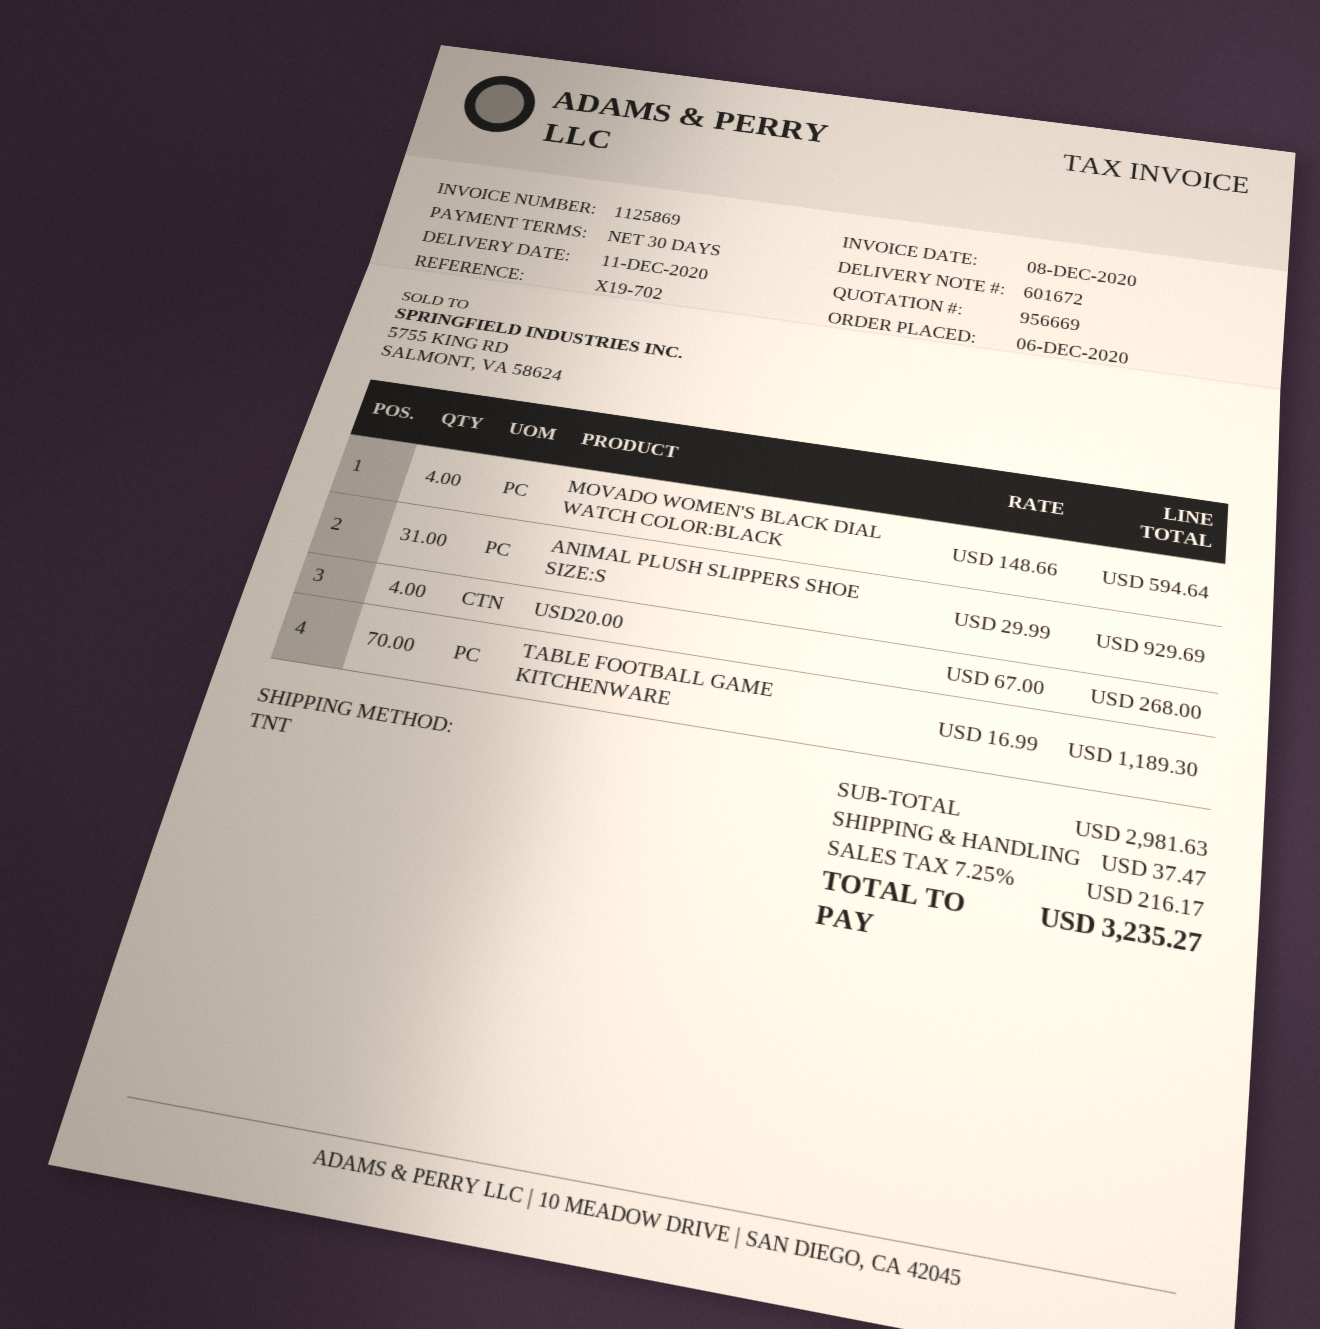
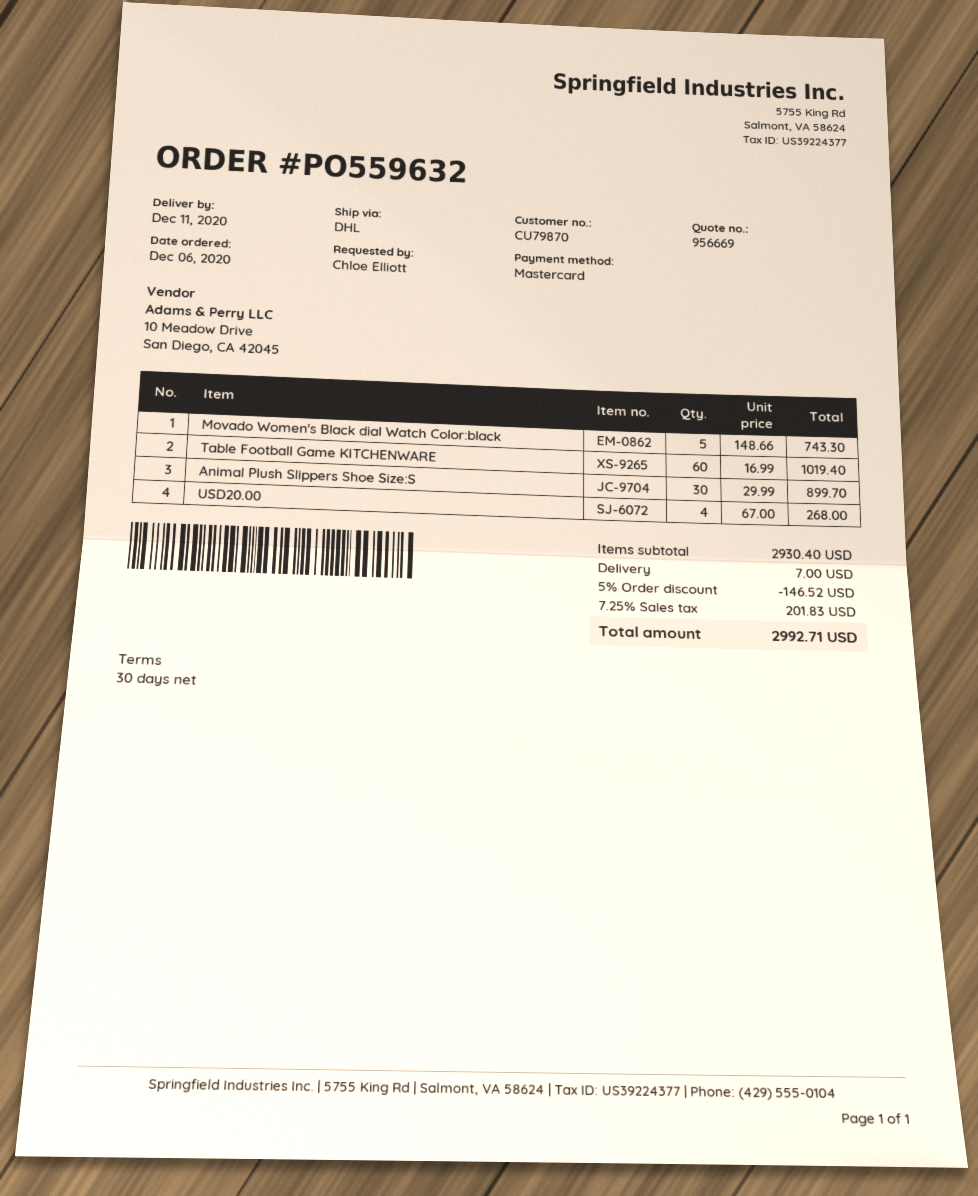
shipping method: TNT -> DHL
MOVADO WOMEN'S BLACK DIAL WATCH COLOR:BLACK: 4 x 148.66 = 594.64 -> 5 x 148.66 = 743.30
ANIMAL PLUSH SLIPPERS SHOE SIZE:S: 31 x 29.99 = 929.69 -> 30 x 29.99 = 899.70
TABLE FOOTBALL GAME KITCHENWARE: 70 x 16.99 = 1189.30 -> 60 x 16.99 = 1019.40
subtotal: 2981.63 -> 2930.40
discount: none -> 5% = 146.52
shipping: 37.47 -> 7.00
tax: 7.25% = 216.17 -> 7.25% = 201.83
total: 3235.27 -> 2992.71

